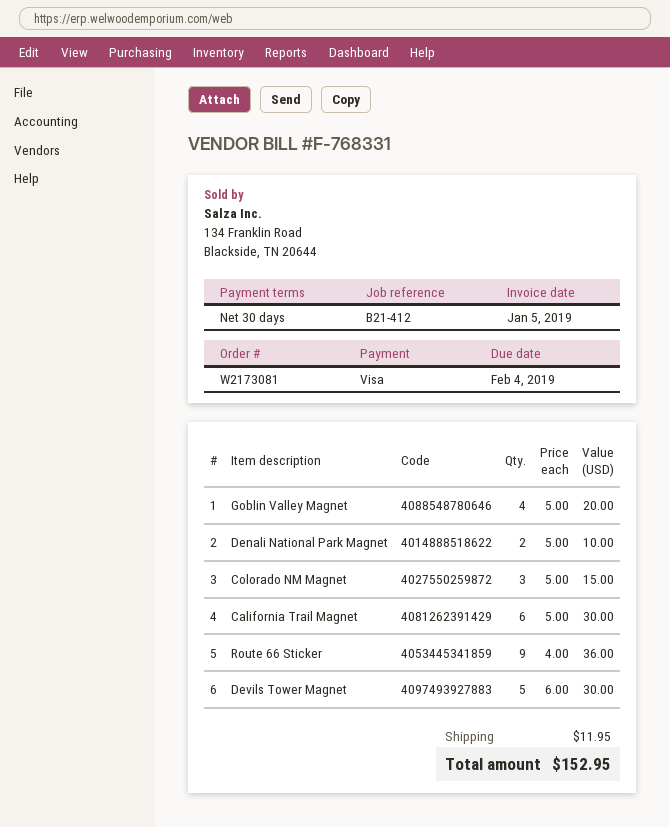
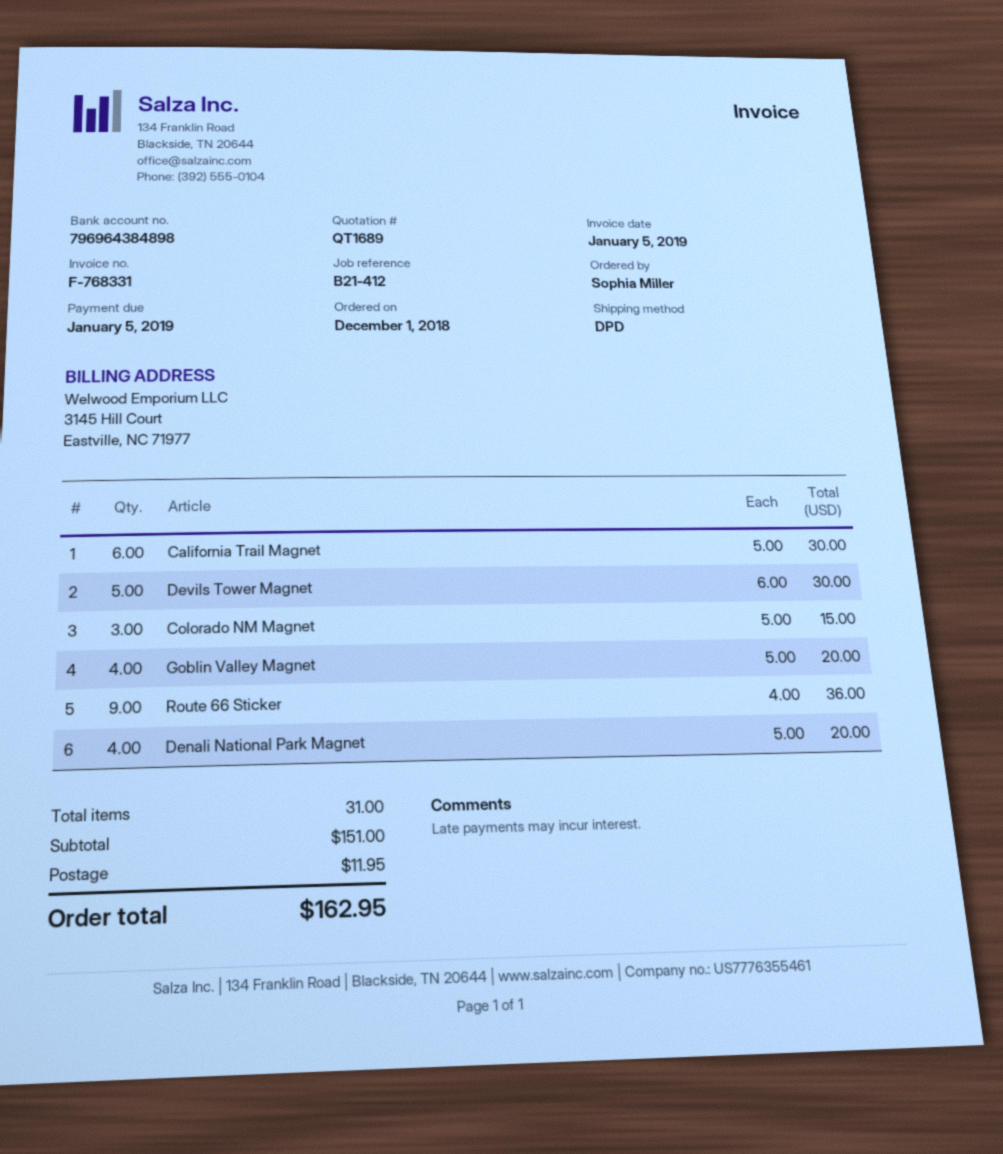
due date: 2019-02-04 -> 2019-01-05
Denali National Park Magnet: 2 x 5.00 = 10.00 -> 4 x 5.00 = 20.00
total: 152.95 -> 162.95

